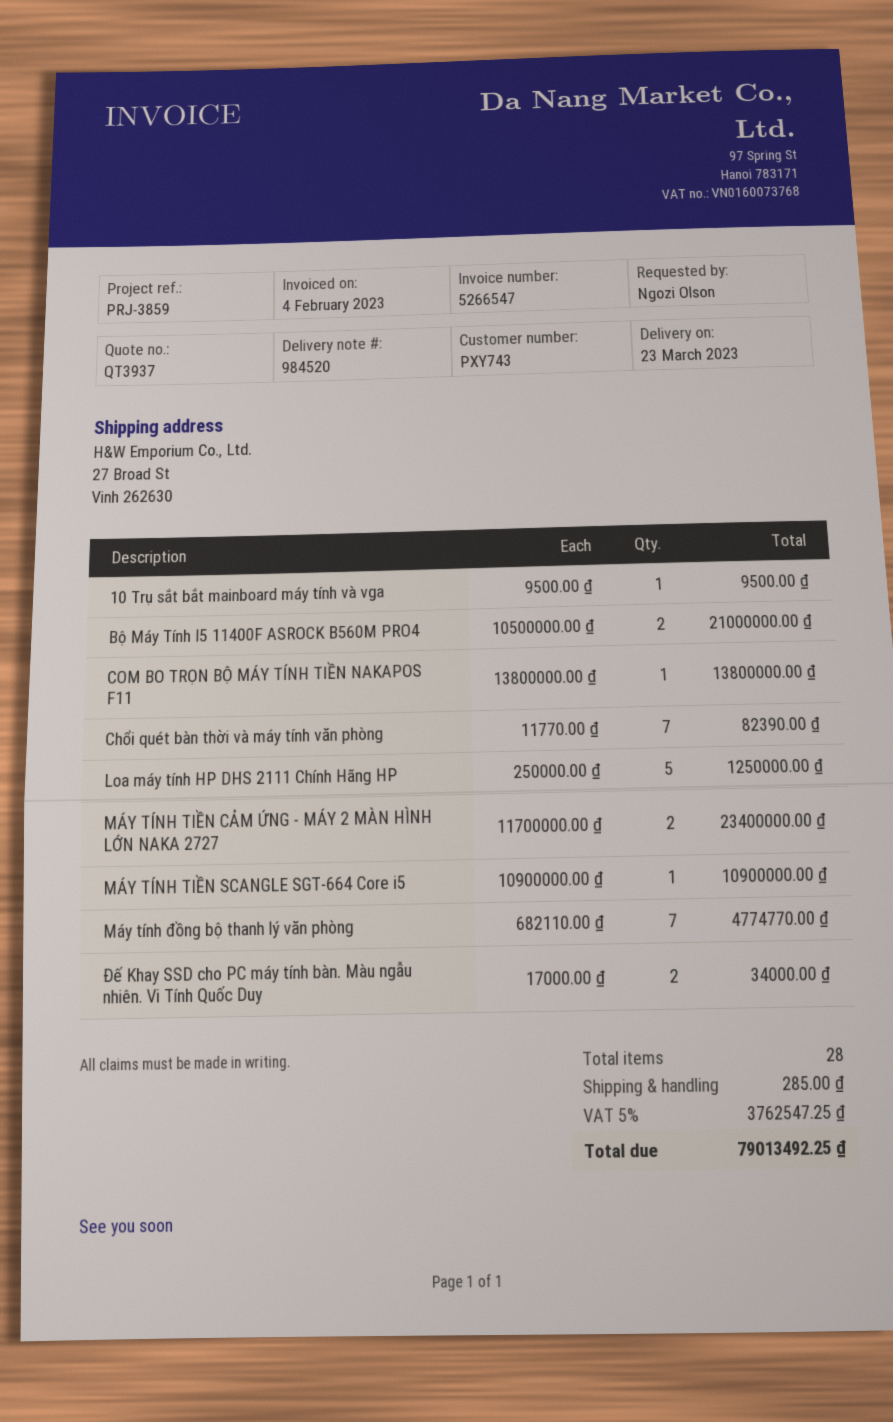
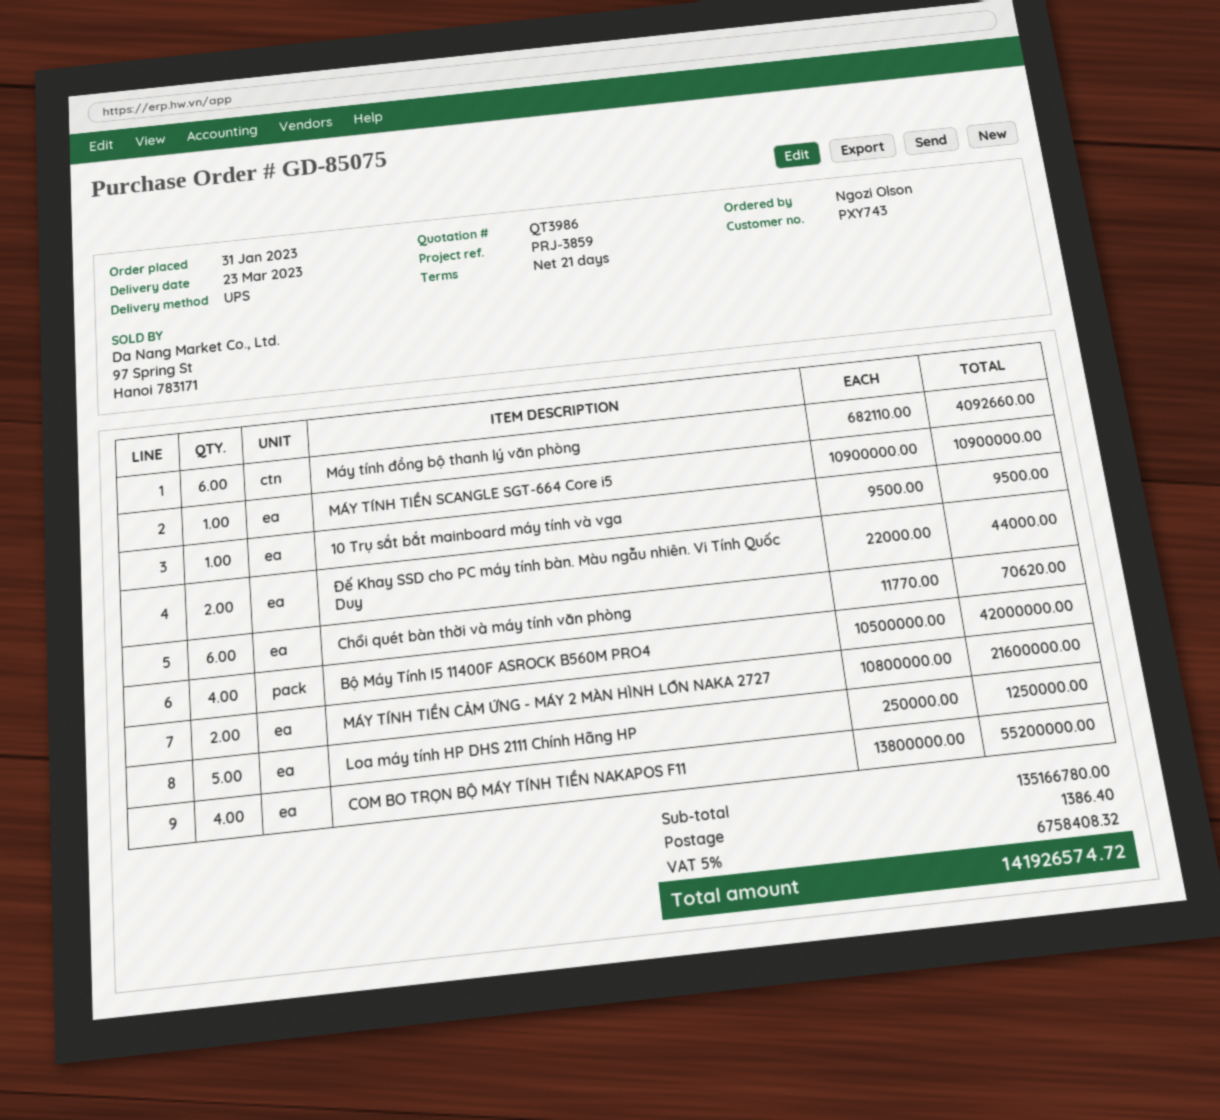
quote number: QT3937 -> QT3986
Bộ Máy Tính I5 11400F ASROCK B560M PRO4: 2 x 10500000.00 = 21000000.00 -> 4 x 10500000.00 = 42000000.00
COM BO TRỌN BỘ MÁY TÍNH TIỀN NAKAPOS F11: 1 x 13800000.00 = 13800000.00 -> 4 x 13800000.00 = 55200000.00
Chổi quét bàn thời và máy tính văn phòng: 7 x 11770.00 = 82390.00 -> 6 x 11770.00 = 70620.00
MÁY TÍNH TIỀN CẢM ỨNG - MÁY 2 MÀN HÌNH LỚN NAKA 2727: 2 x 11700000.00 = 23400000.00 -> 2 x 10800000.00 = 21600000.00
Máy tính đồng bộ thanh lý văn phòng: 7 x 682110.00 = 4774770.00 -> 6 x 682110.00 = 4092660.00
Đế Khay SSD cho PC máy tính bàn. Màu ngẫu nhiên. Vi Tính Quốc Duy: 2 x 17000.00 = 34000.00 -> 2 x 22000.00 = 44000.00
shipping: 285.00 -> 1386.40
tax: 5% = 3762547.25 -> 5% = 6758408.32
total: 79013492.25 -> 141926574.72

